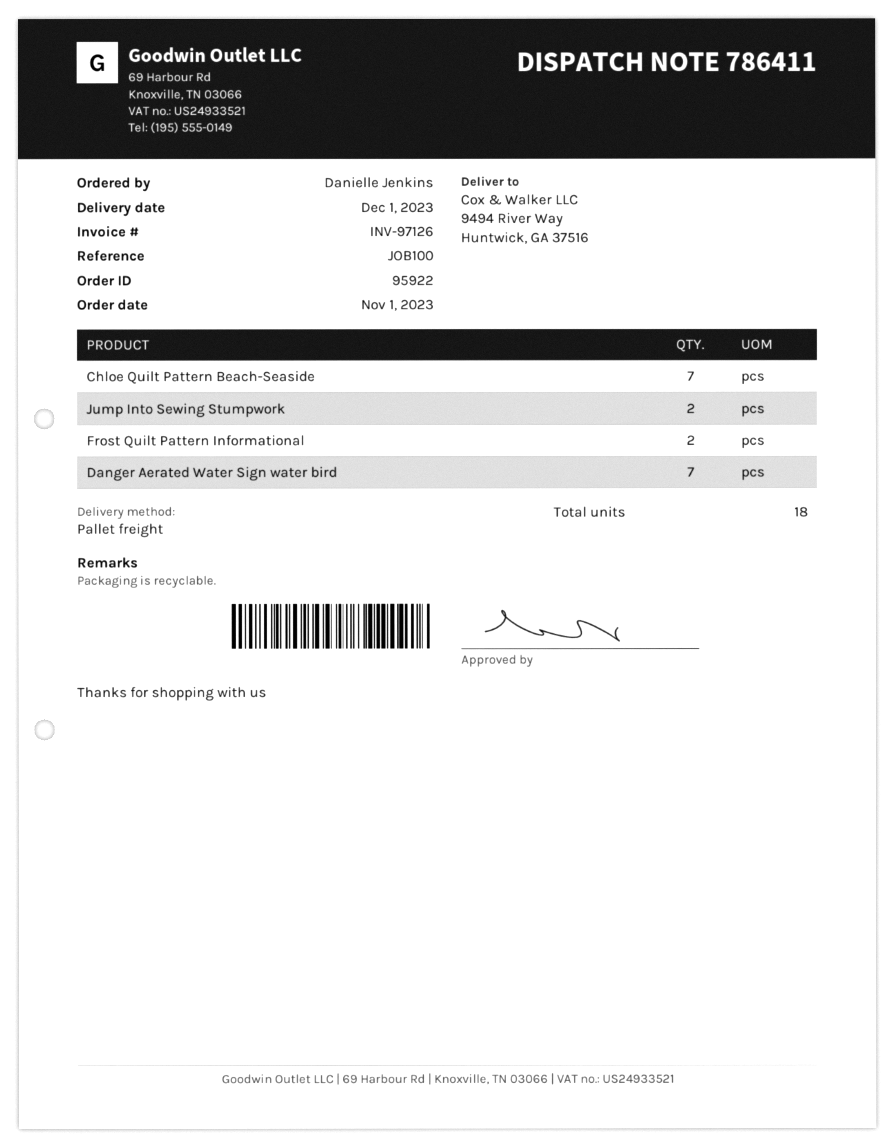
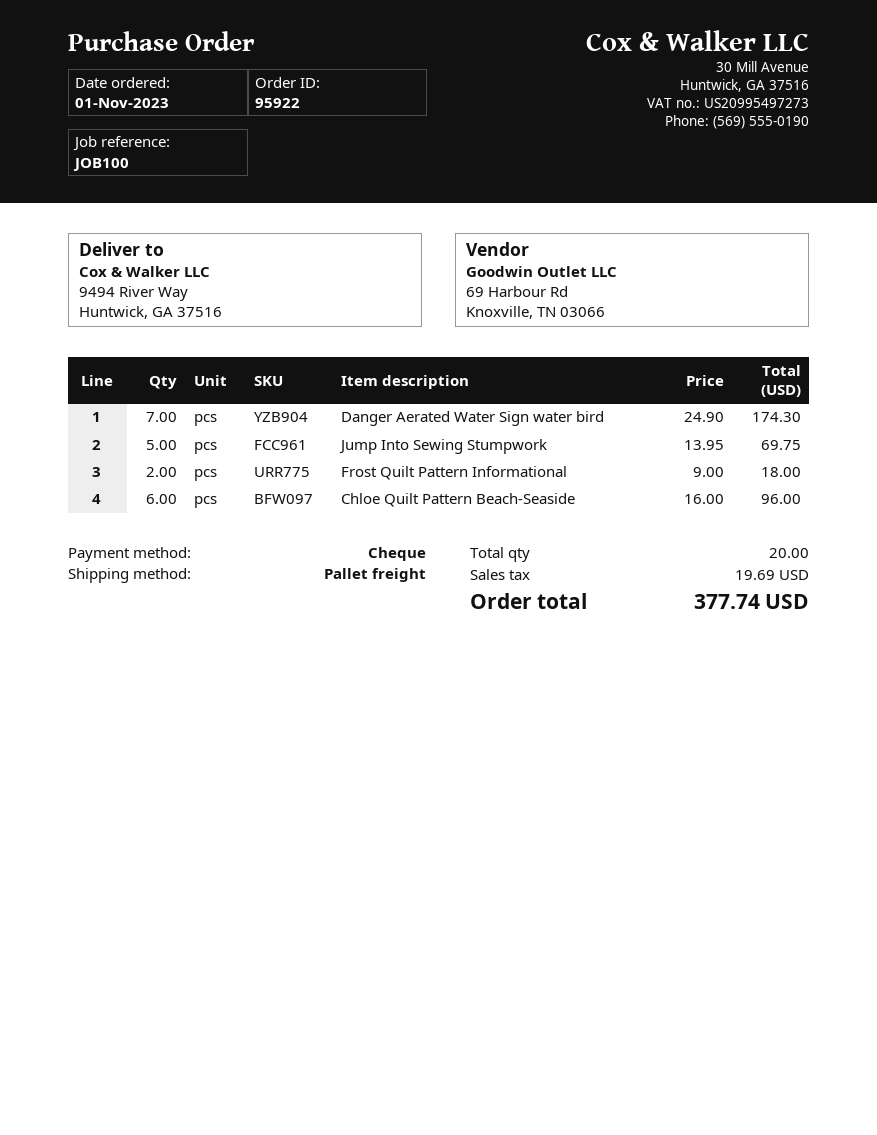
Chloe Quilt Pattern Beach-Seaside: 7 -> 6
Jump Into Sewing Stumpwork: 2 -> 5
total quantity: 18 -> 20

